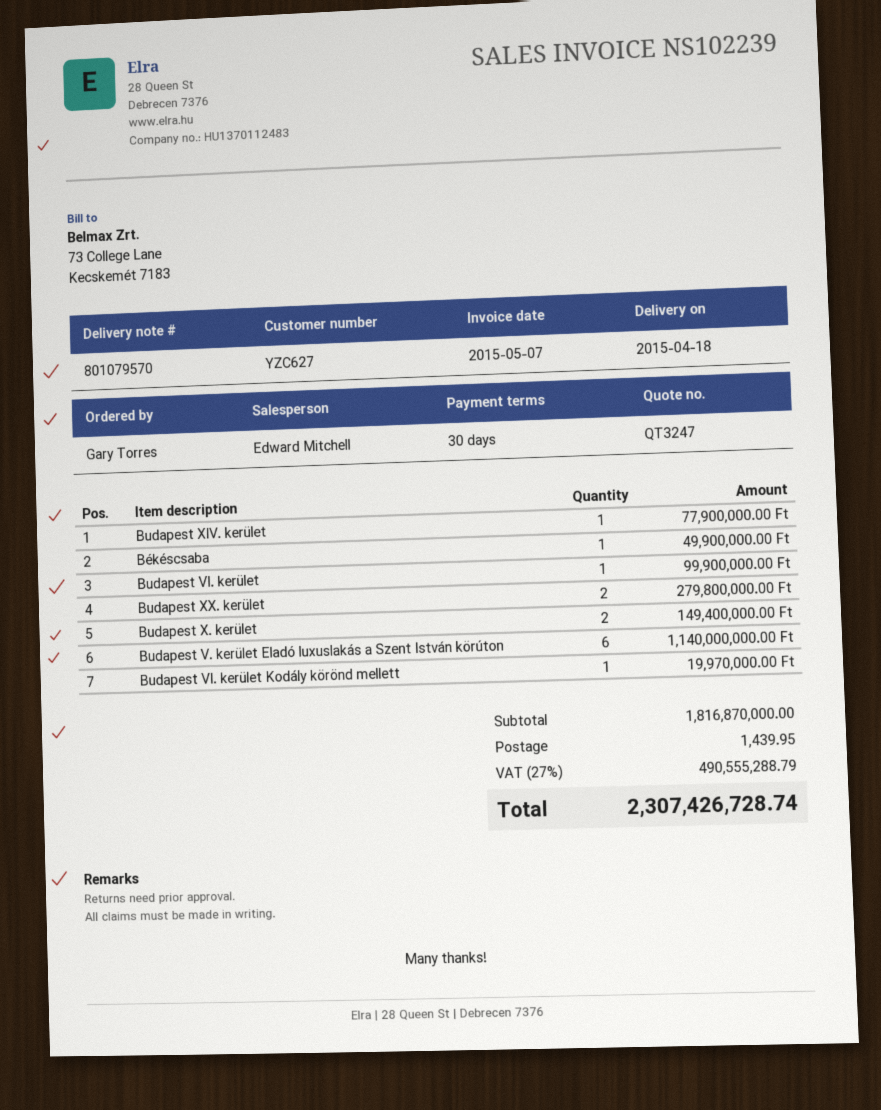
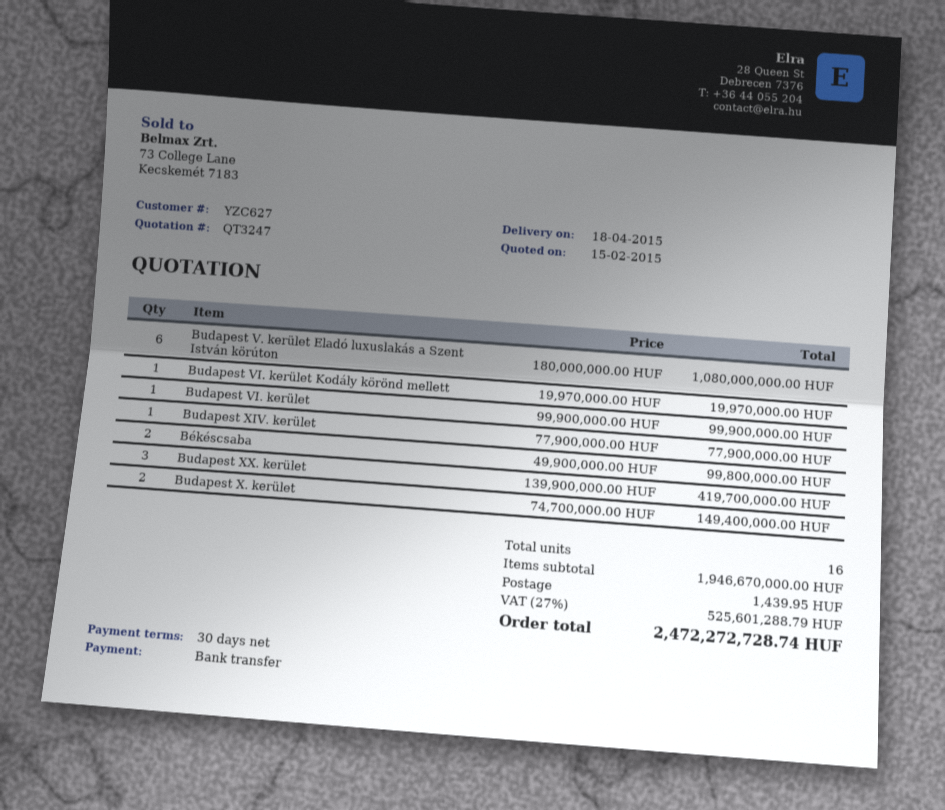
Békéscsaba: 1 for 49900000.00 -> 2 for 99800000.00
Budapest XX. kerület: 2 for 279800000.00 -> 3 for 419700000.00
Budapest V. kerület Eladó luxuslakás a Szent István körúton: 6 for 1140000000.00 -> 6 for 1080000000.00
subtotal: 1816870000.00 -> 1946670000.00
tax: 27% = 490555288.79 -> 27% = 525601288.79
total: 2307426728.74 -> 2472272728.74

